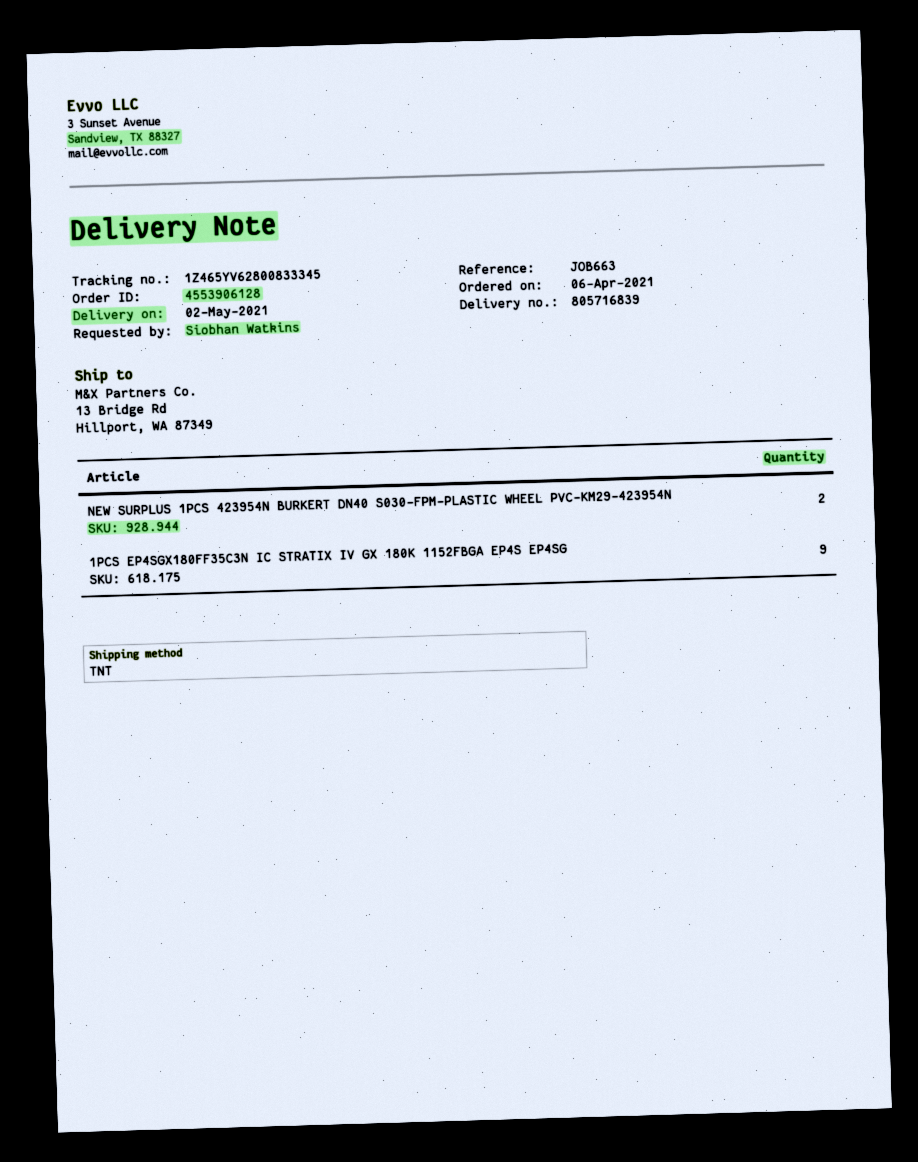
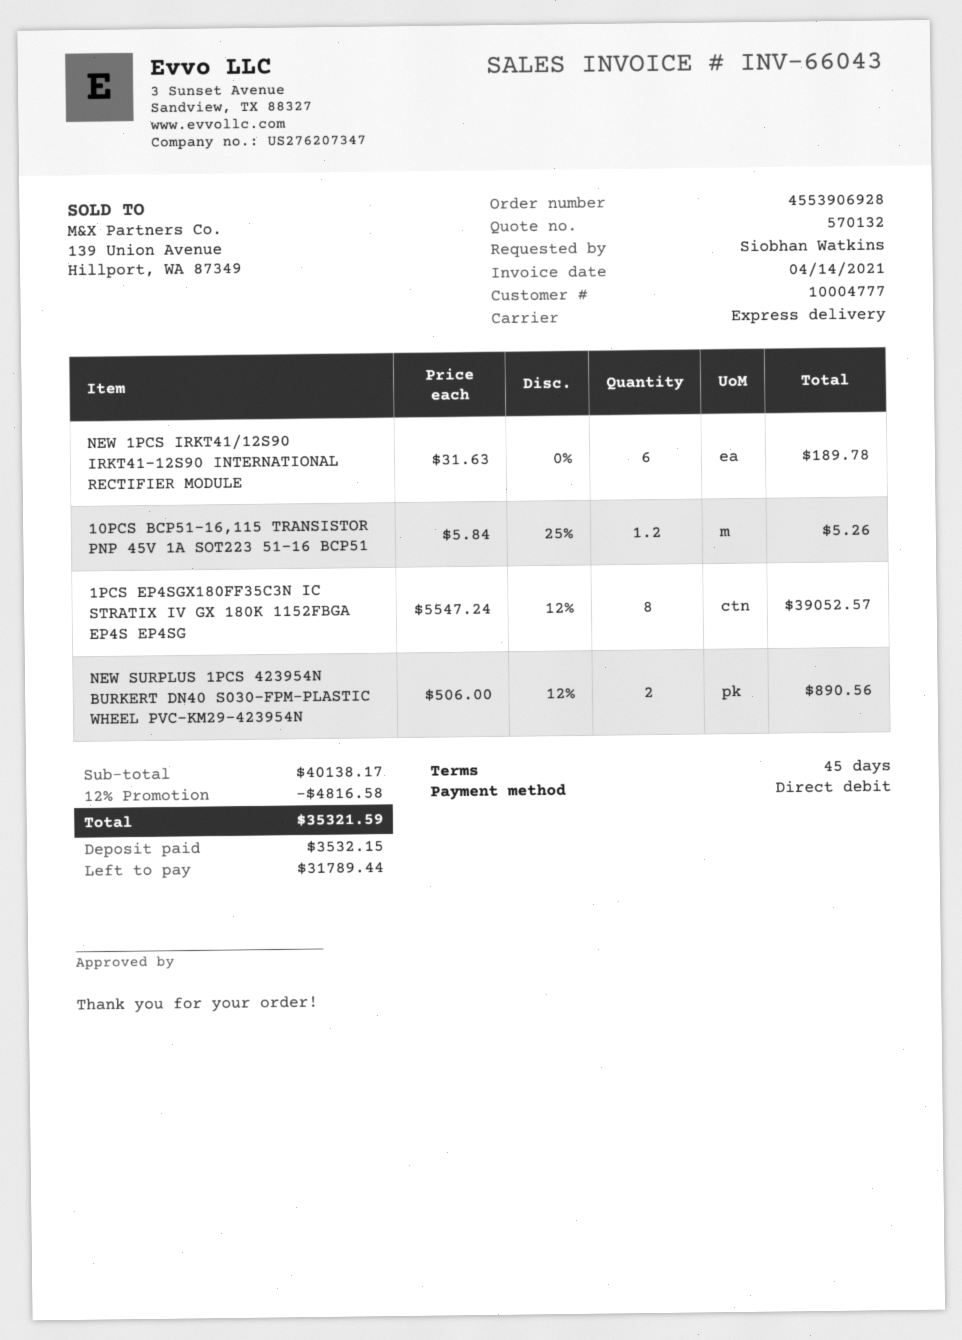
order number: 4553906128 -> 4553906928
shipping method: TNT -> express
1PCS EP4SGX180FF35C3N IC STRATIX IV GX 180K 1152FBGA EP4S EP4SG: 9 -> 8
NEW 1PCS IRKT41/12S90 IRKT41-12S90 INTERNATIONAL RECTIFIER MODULE: none -> 6
10PCS BCP51-16,115 TRANSISTOR PNP 45V 1A SOT223 51-16 BCP51: none -> 1.2

